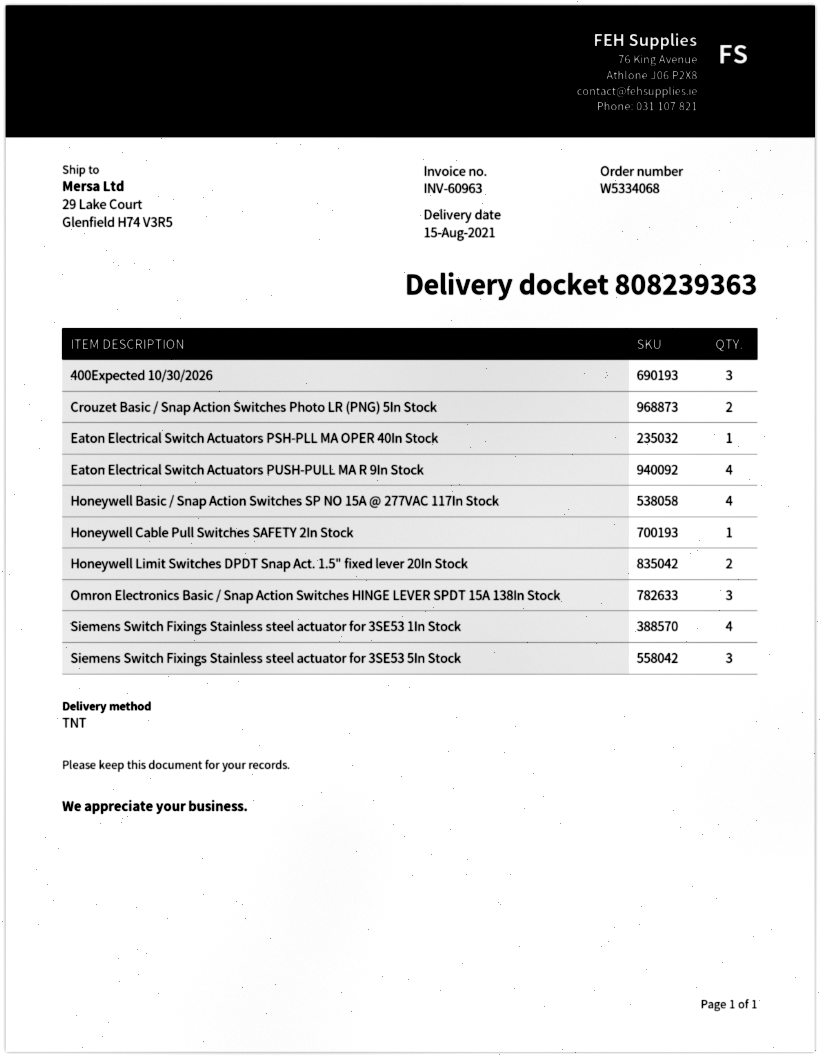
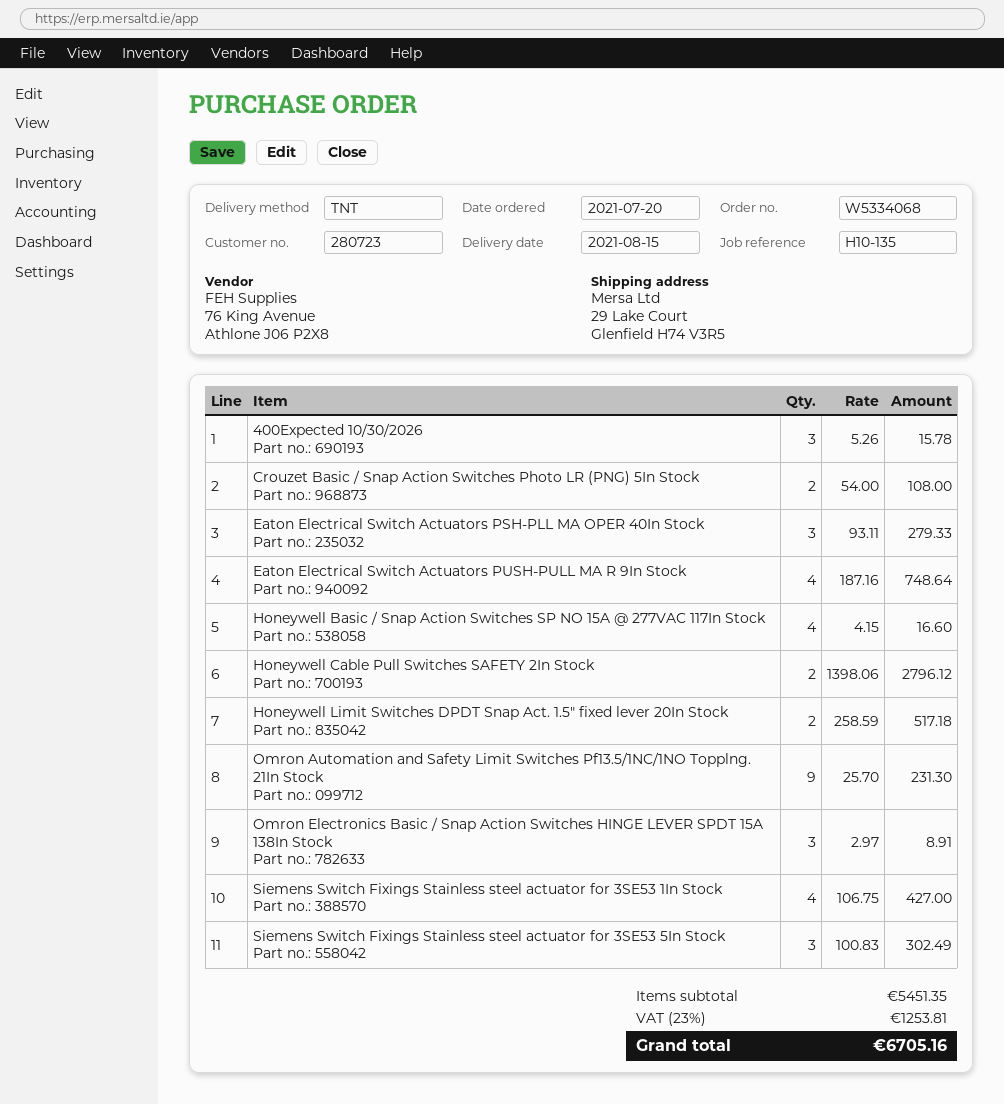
Eaton Electrical Switch Actuators PSH-PLL MA OPER 40In Stock: 1 -> 3
Honeywell Cable Pull Switches SAFETY 2In Stock: 1 -> 2
Omron Automation and Safety Limit Switches Pf13.5/1NC/1NO Topplng. 21In Stock: none -> 9

